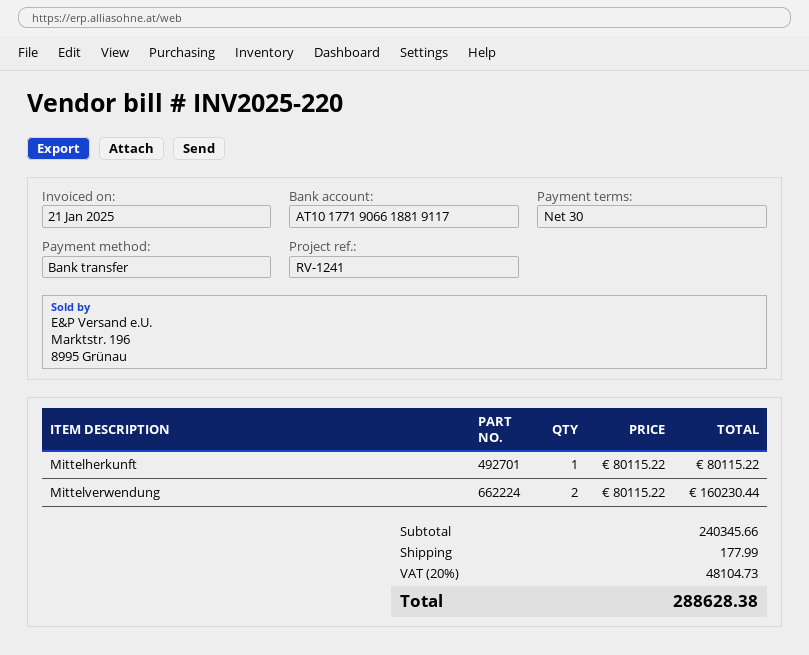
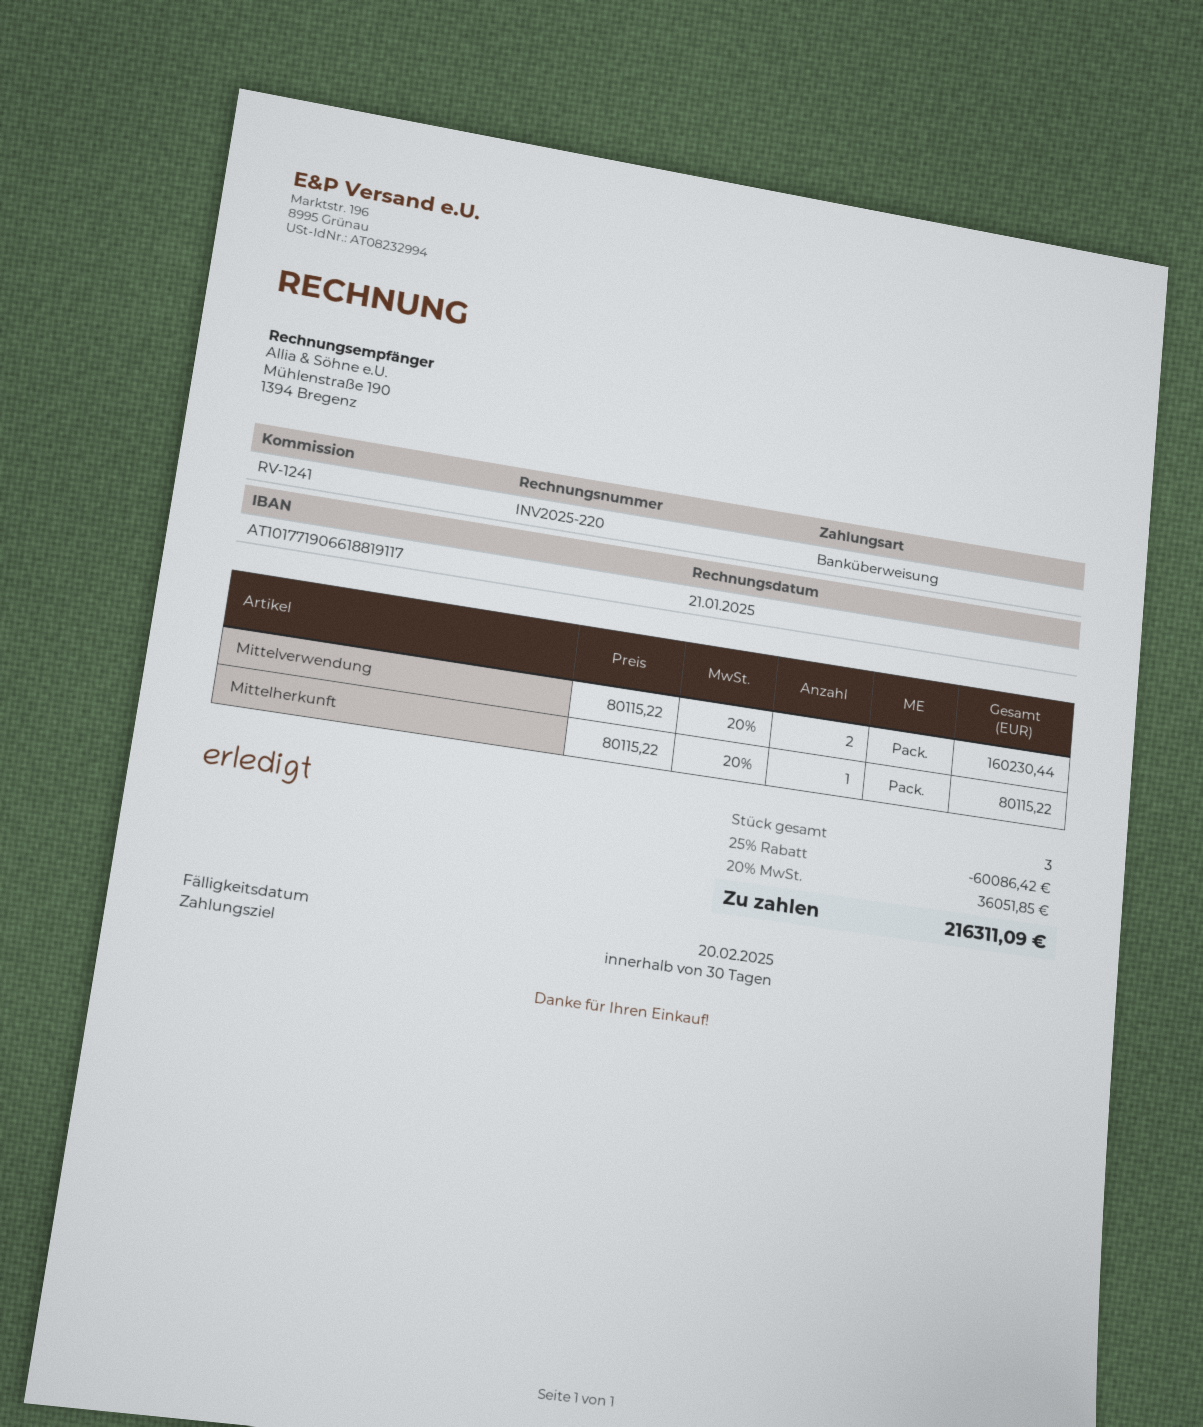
discount: none -> 25% = 60086.42
shipping: 177.99 -> none
tax: 20% = 48104.73 -> 20% = 36051.85
total: 288628.38 -> 216311.09

